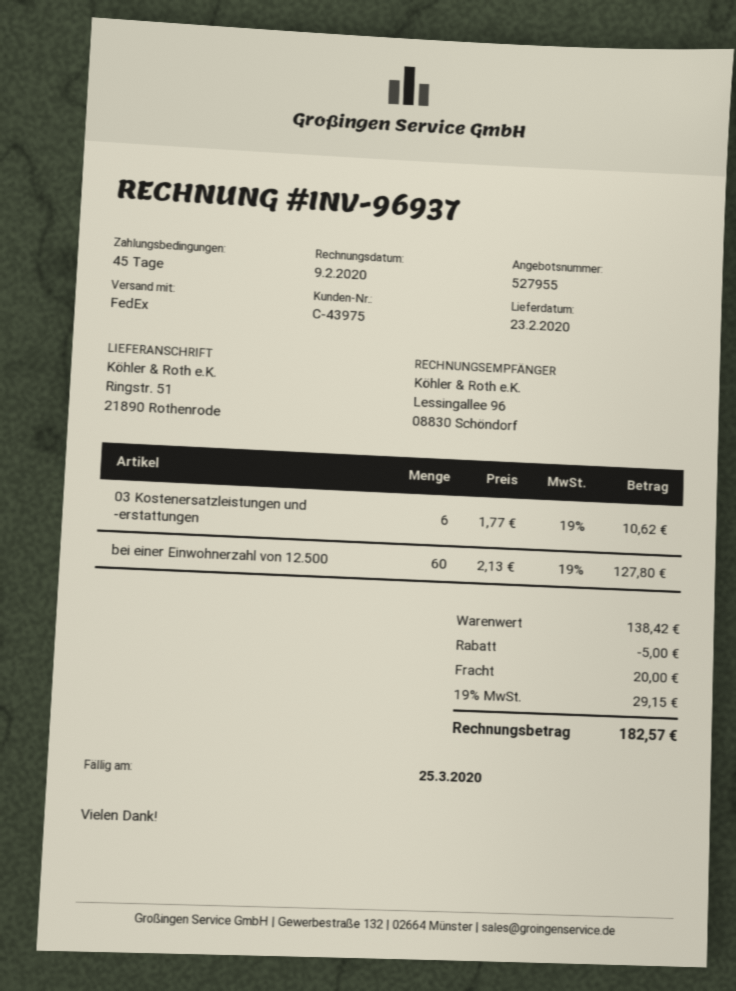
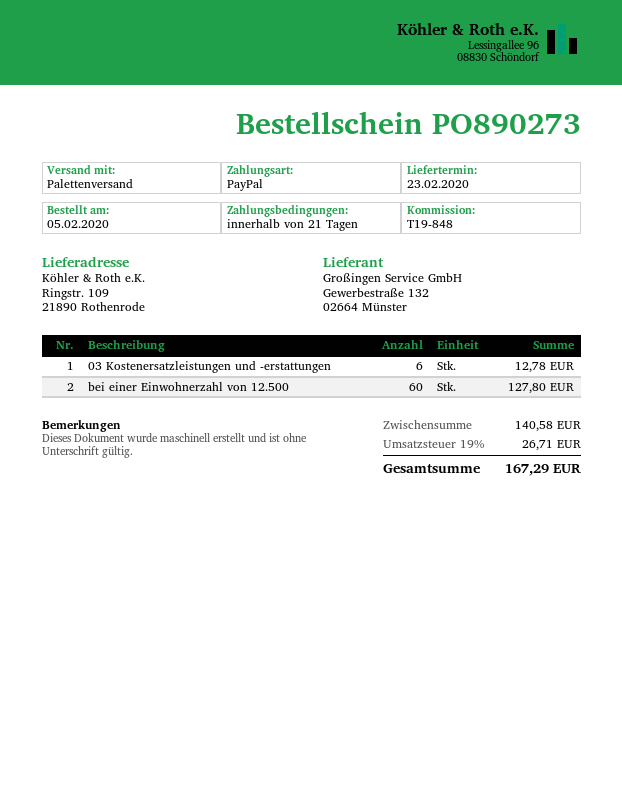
payment terms: 45 days -> 21 days
shipping method: FedEx -> pallet freight
ship to: Ringstr. 51, 21890 Rothenrode -> Ringstr. 109, 21890 Rothenrode
03 Kostenersatzleistungen und -erstattungen: 6 for 10.62 -> 6 for 12.78
subtotal: 138.42 -> 140.58
discount: 5.00 -> none
shipping: 20.00 -> none
tax: 19% = 29.15 -> 19% = 26.71
total: 182.57 -> 167.29

